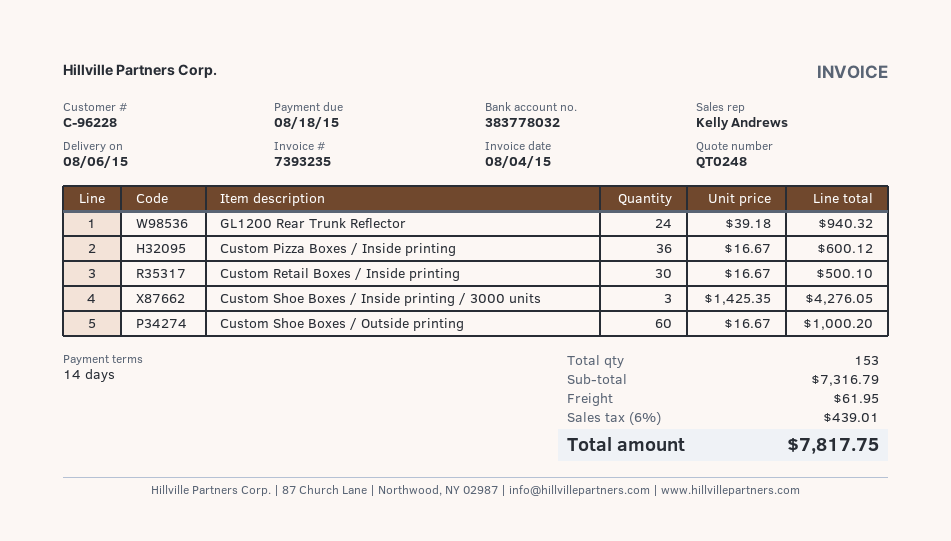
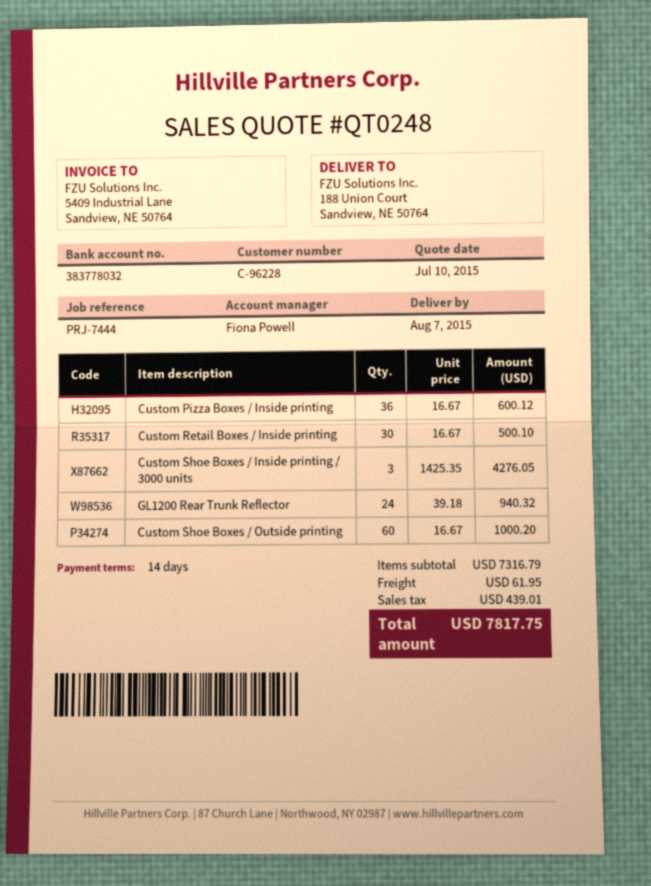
delivery date: 2015-08-06 -> 2015-08-07
sales rep: Kelly Andrews -> Fiona Powell

